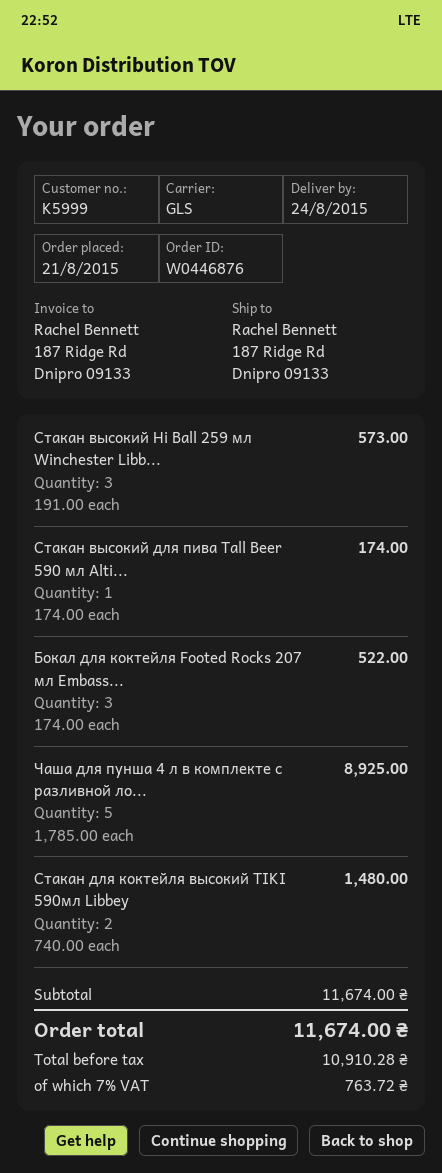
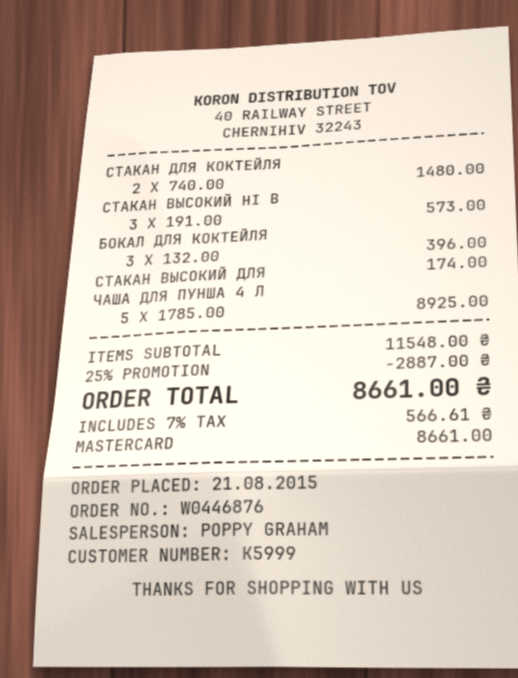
Бокал для коктейля Footed Rocks 207 мл Embass...: 3 x 174.00 = 522.00 -> 3 x 132.00 = 396.00
subtotal: 11674.00 -> 11548.00
discount: none -> 25% = 2887.00
tax: 7% = 763.72 -> 7% = 566.61
total: 11674.00 -> 8661.00

